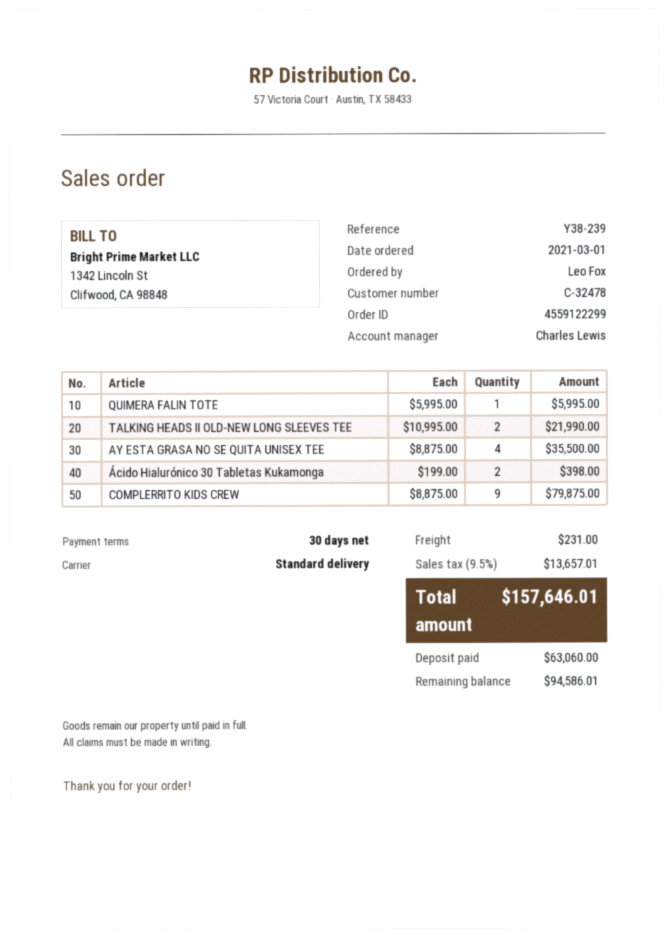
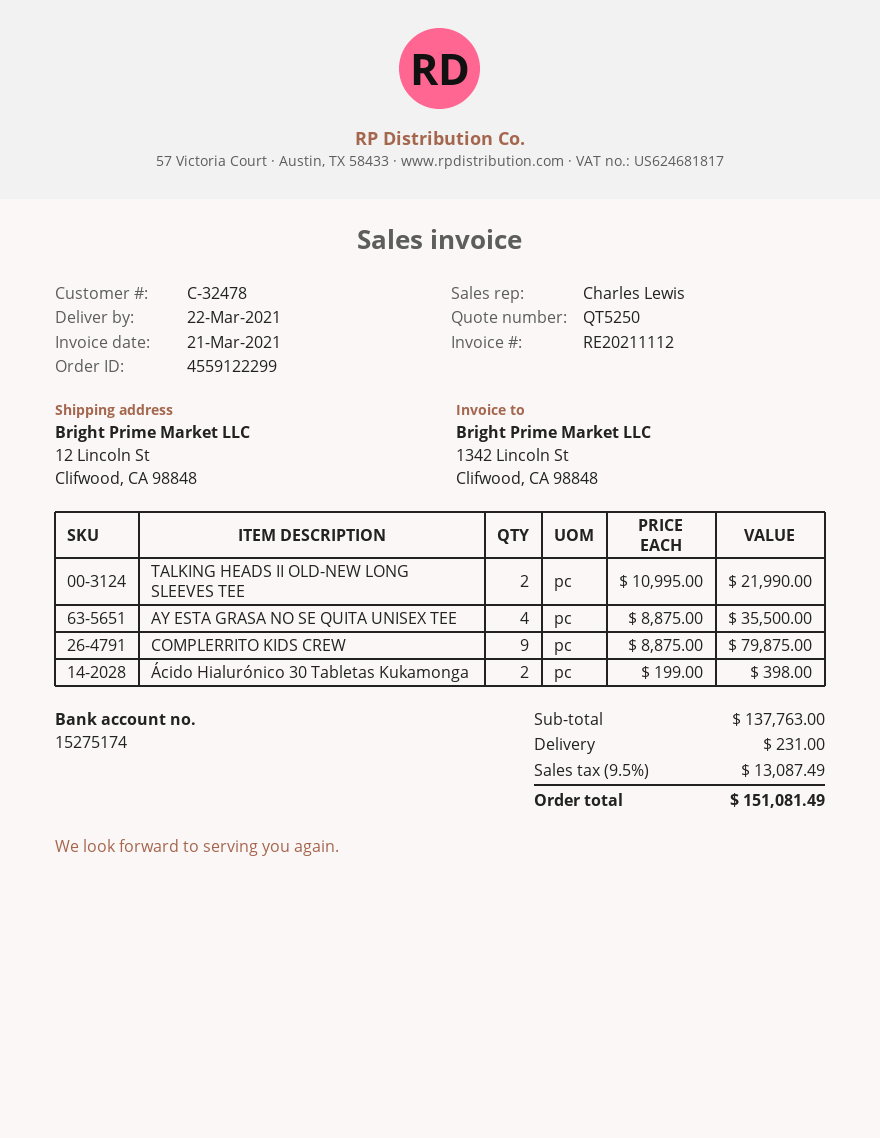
QUIMERA FALIN TOTE: 1 x 5995.00 = 5995.00 -> none
tax: 9.5% = 13657.01 -> 9.5% = 13087.49
total: 157646.01 -> 151081.49

